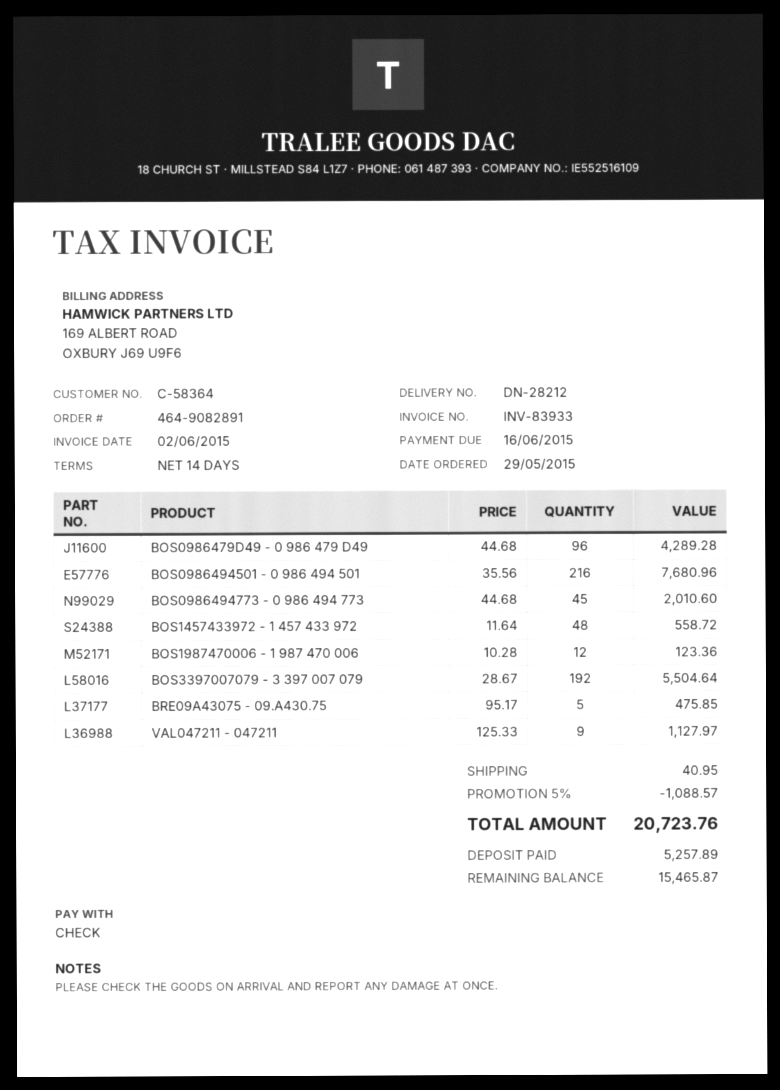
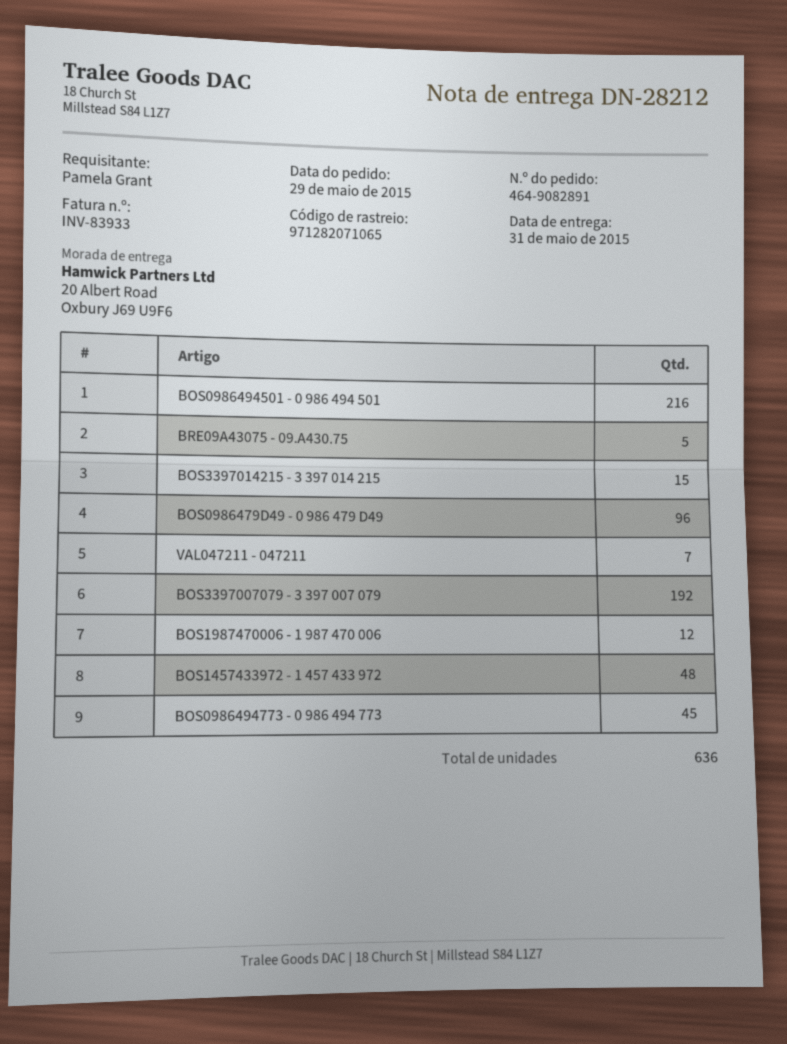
VAL047211 - 047211: 9 -> 7
BOS3397014215 - 3 397 014 215: none -> 15

